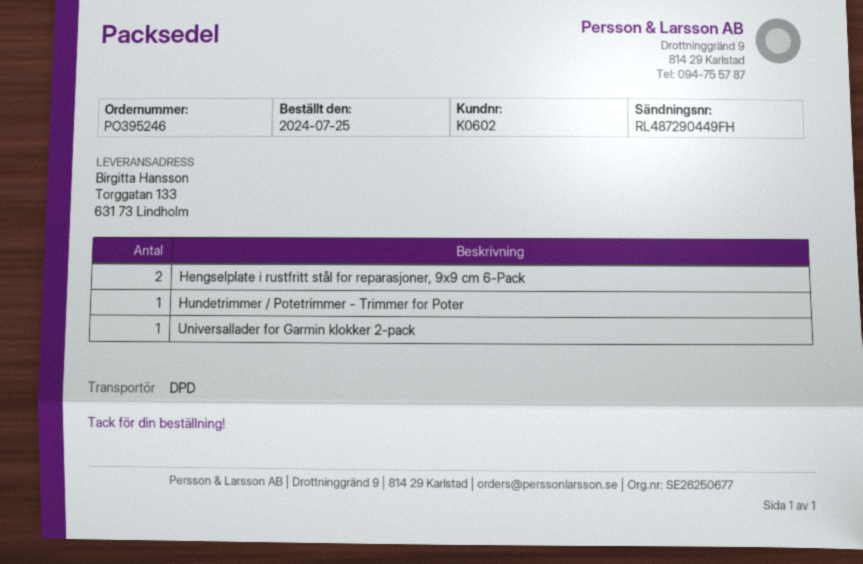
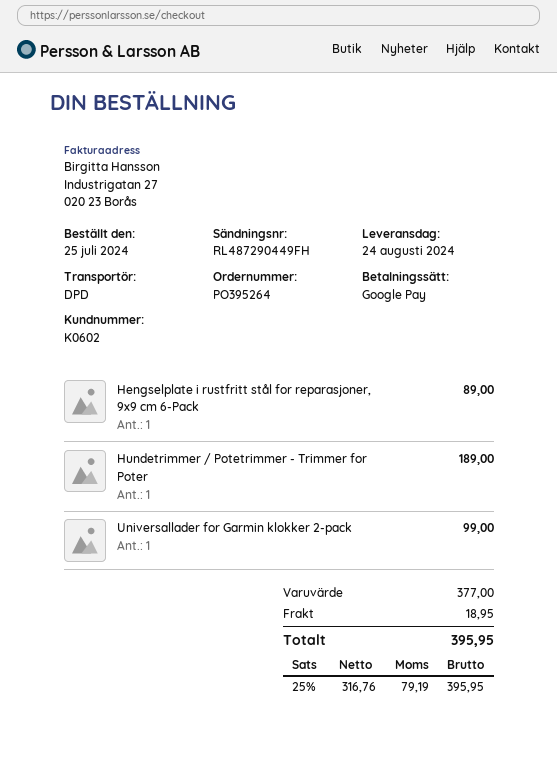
order number: PO395246 -> PO395264
Hengselplate i rustfritt stål for reparasjoner, 9x9 cm 6-Pack: 2 -> 1

